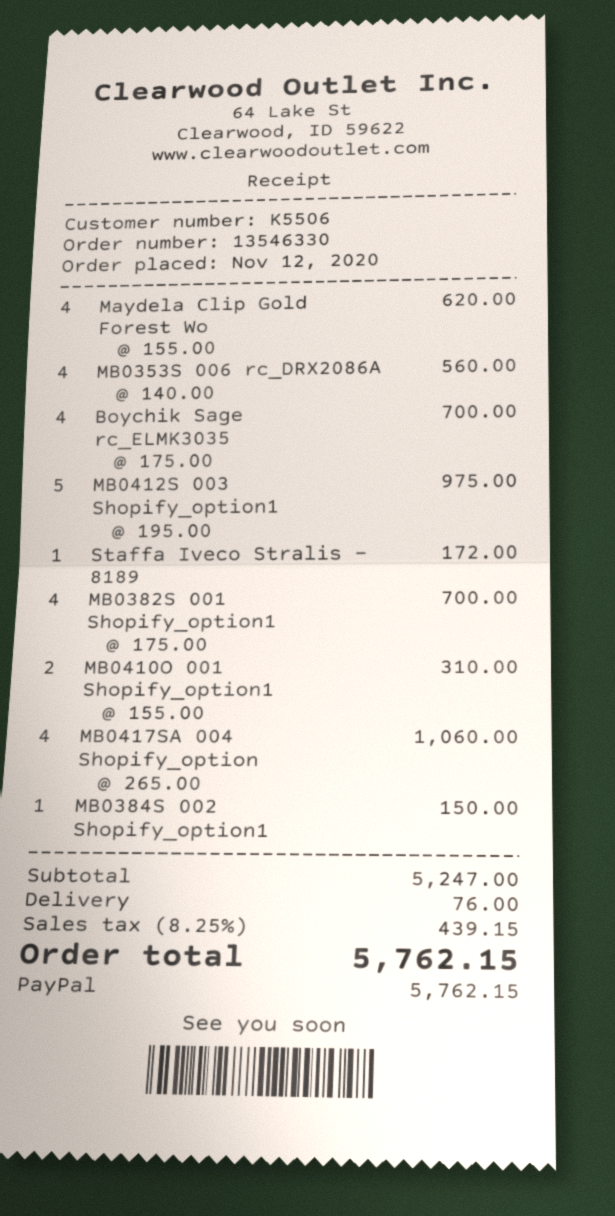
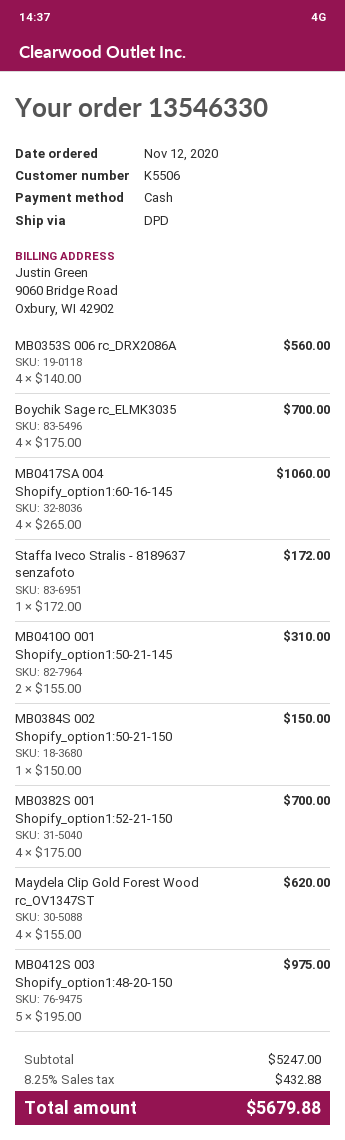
payment method: PayPal -> cash
shipping: 76.00 -> none
tax: 8.25% = 439.15 -> 8.25% = 432.88
total: 5762.15 -> 5679.88

